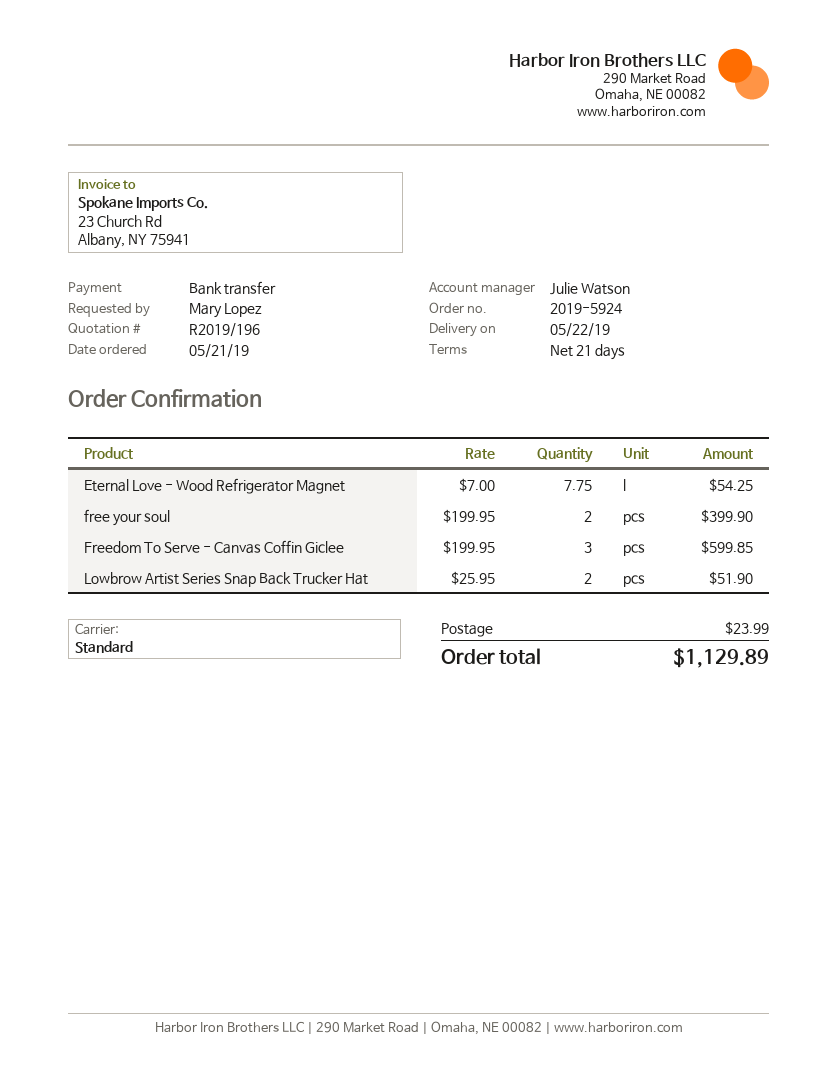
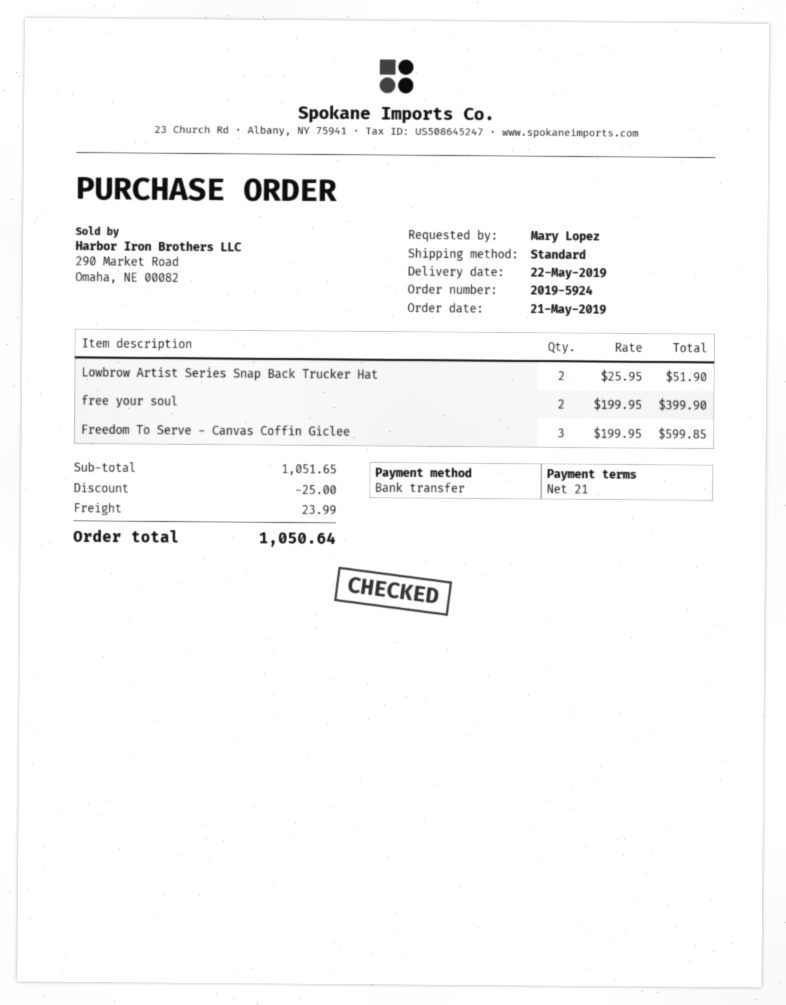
Eternal Love - Wood Refrigerator Magnet: 7.75 x 7.00 = 54.25 -> none
discount: none -> 25.00
total: 1129.89 -> 1050.64

